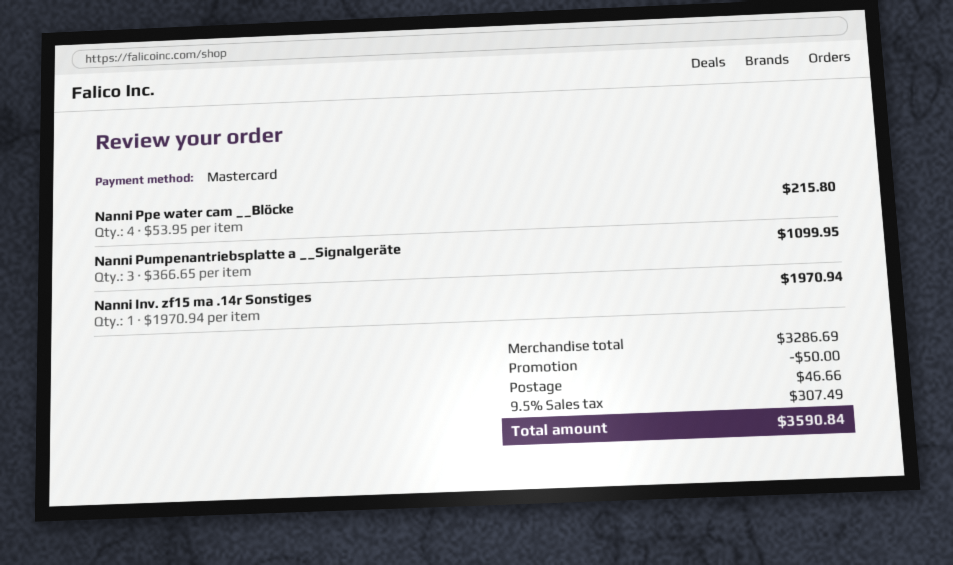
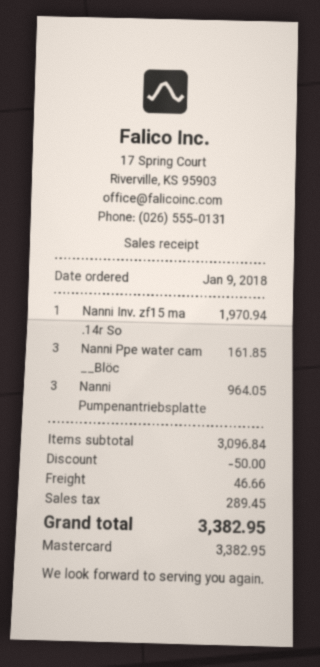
Nanni Ppe water cam __Blöcke: 4 for 215.80 -> 3 for 161.85
Nanni Pumpenantriebsplatte a __Signalgeräte: 3 for 1099.95 -> 3 for 964.05
subtotal: 3286.69 -> 3096.84
tax: 307.49 -> 289.45
total: 3590.84 -> 3382.95

